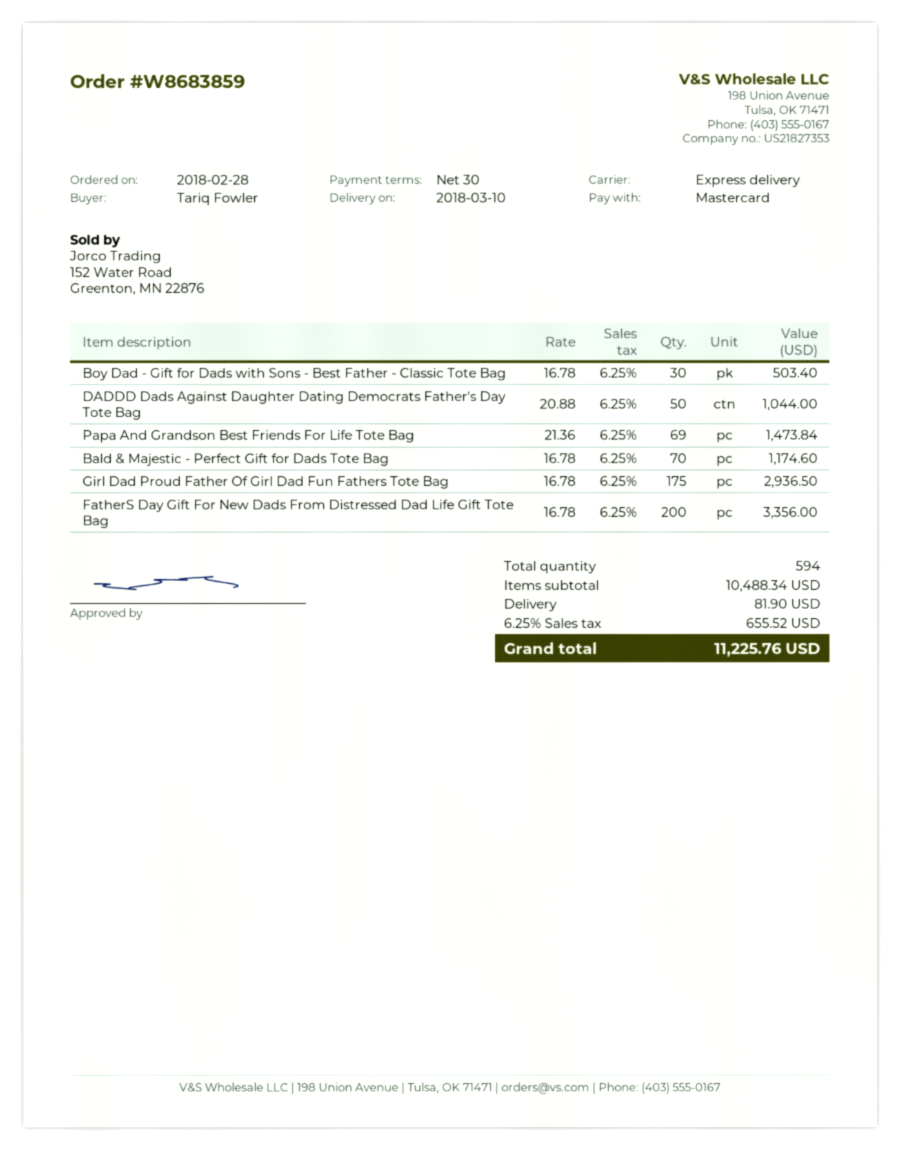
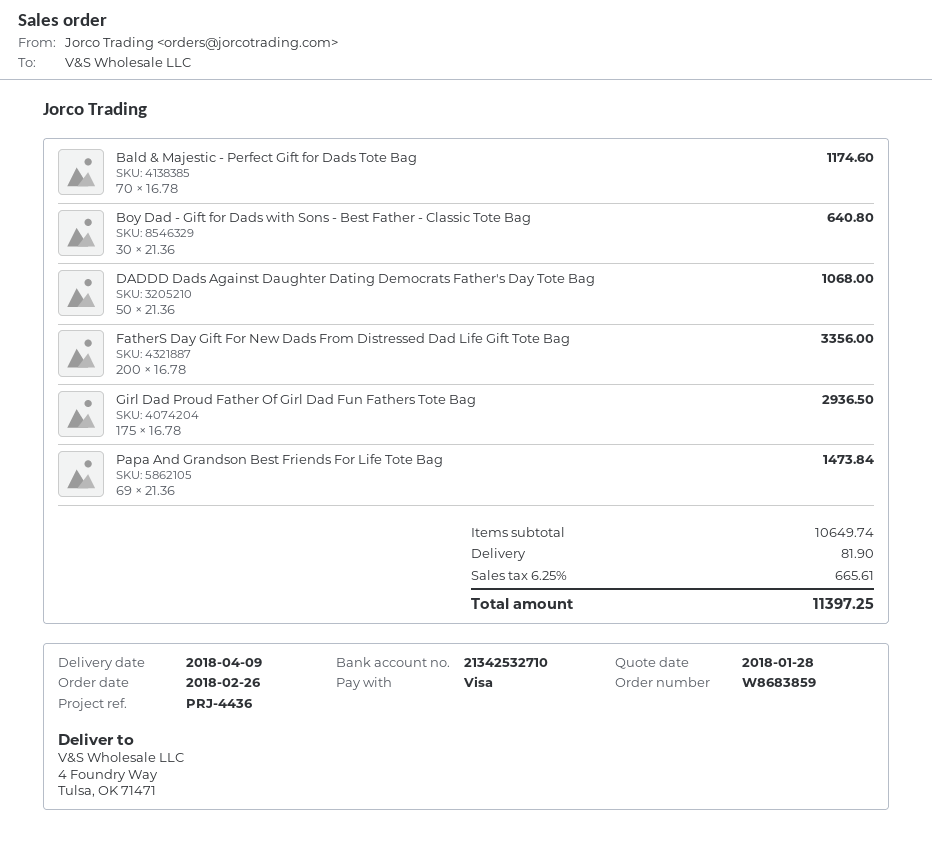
order date: 2018-02-28 -> 2018-02-26
delivery date: 2018-03-10 -> 2018-04-09
payment method: Mastercard -> Visa
Boy Dad - Gift for Dads with Sons - Best Father - Classic Tote Bag: 30 x 16.78 = 503.40 -> 30 x 21.36 = 640.80
DADDD Dads Against Daughter Dating Democrats Father's Day Tote Bag: 50 x 20.88 = 1044.00 -> 50 x 21.36 = 1068.00
subtotal: 10488.34 -> 10649.74
tax: 6.25% = 655.52 -> 6.25% = 665.61
total: 11225.76 -> 11397.25

